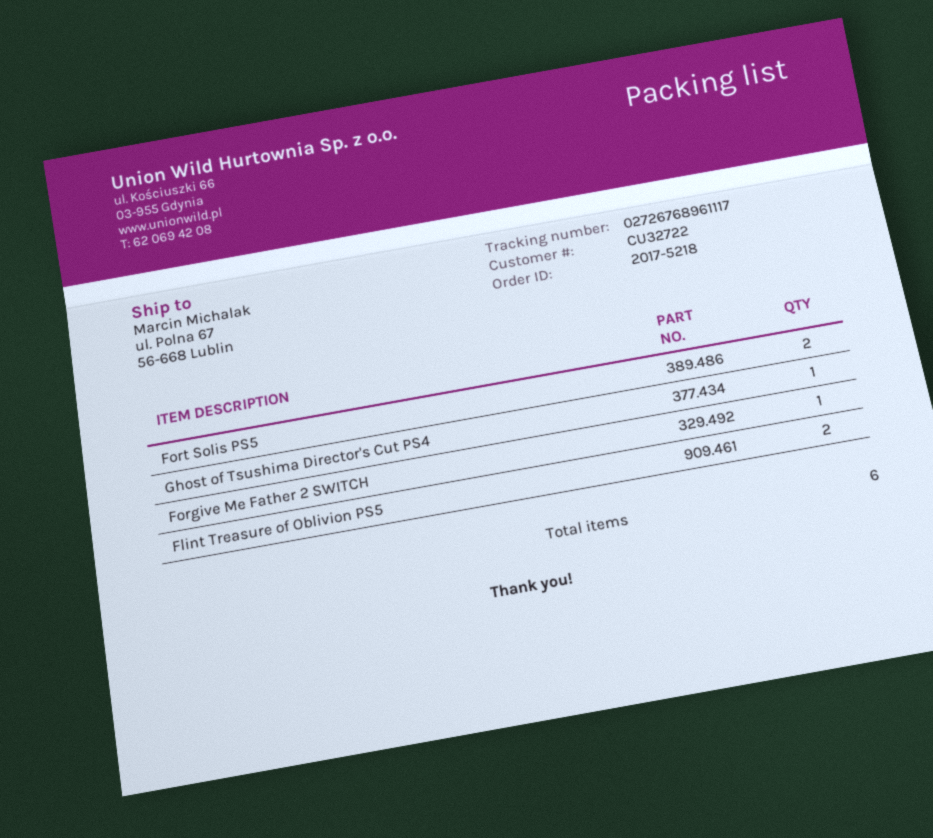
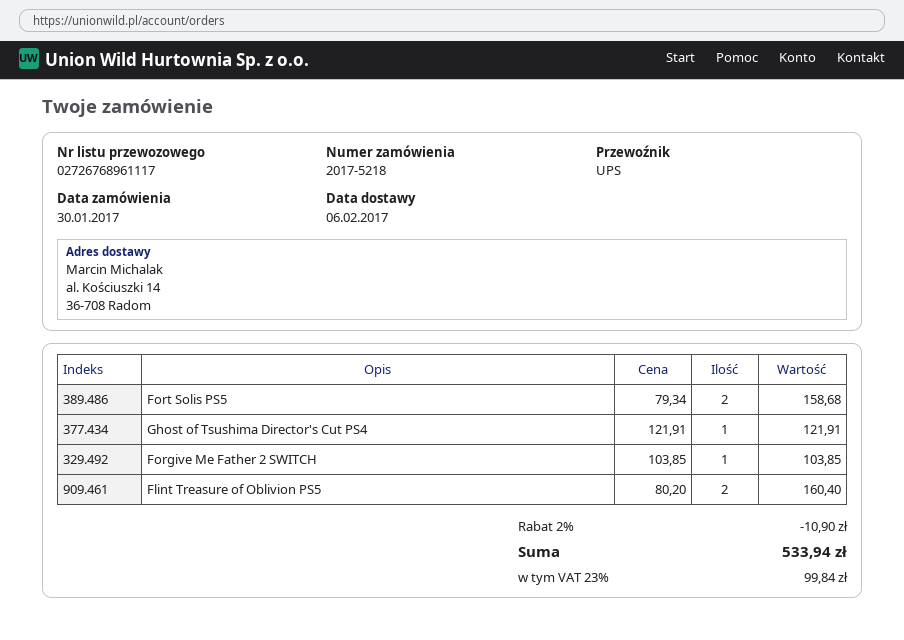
ship to: ul. Polna 67, 56-668 Lublin -> al. Kościuszki 14, 36-708 Radom

